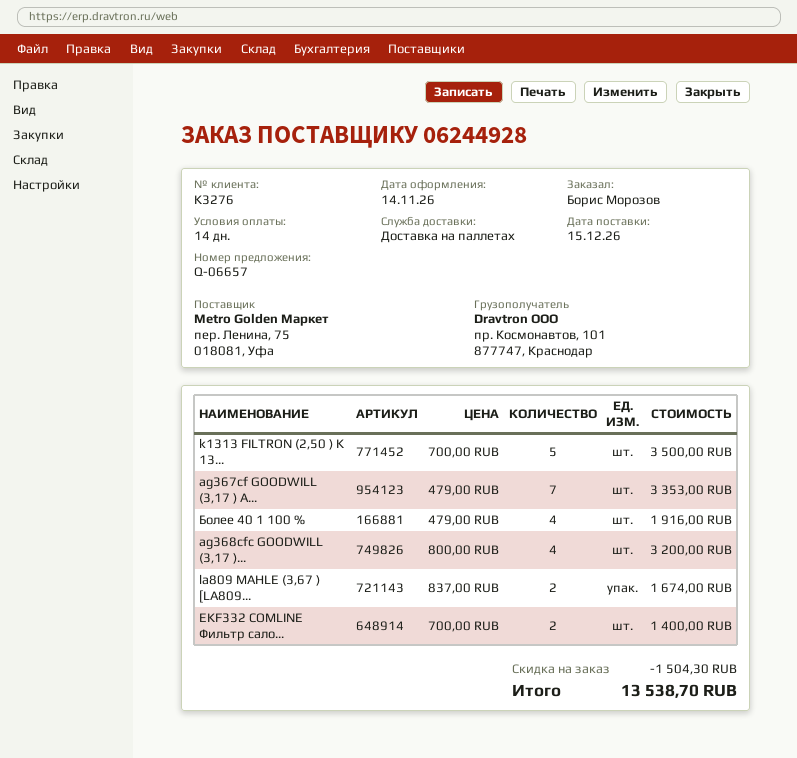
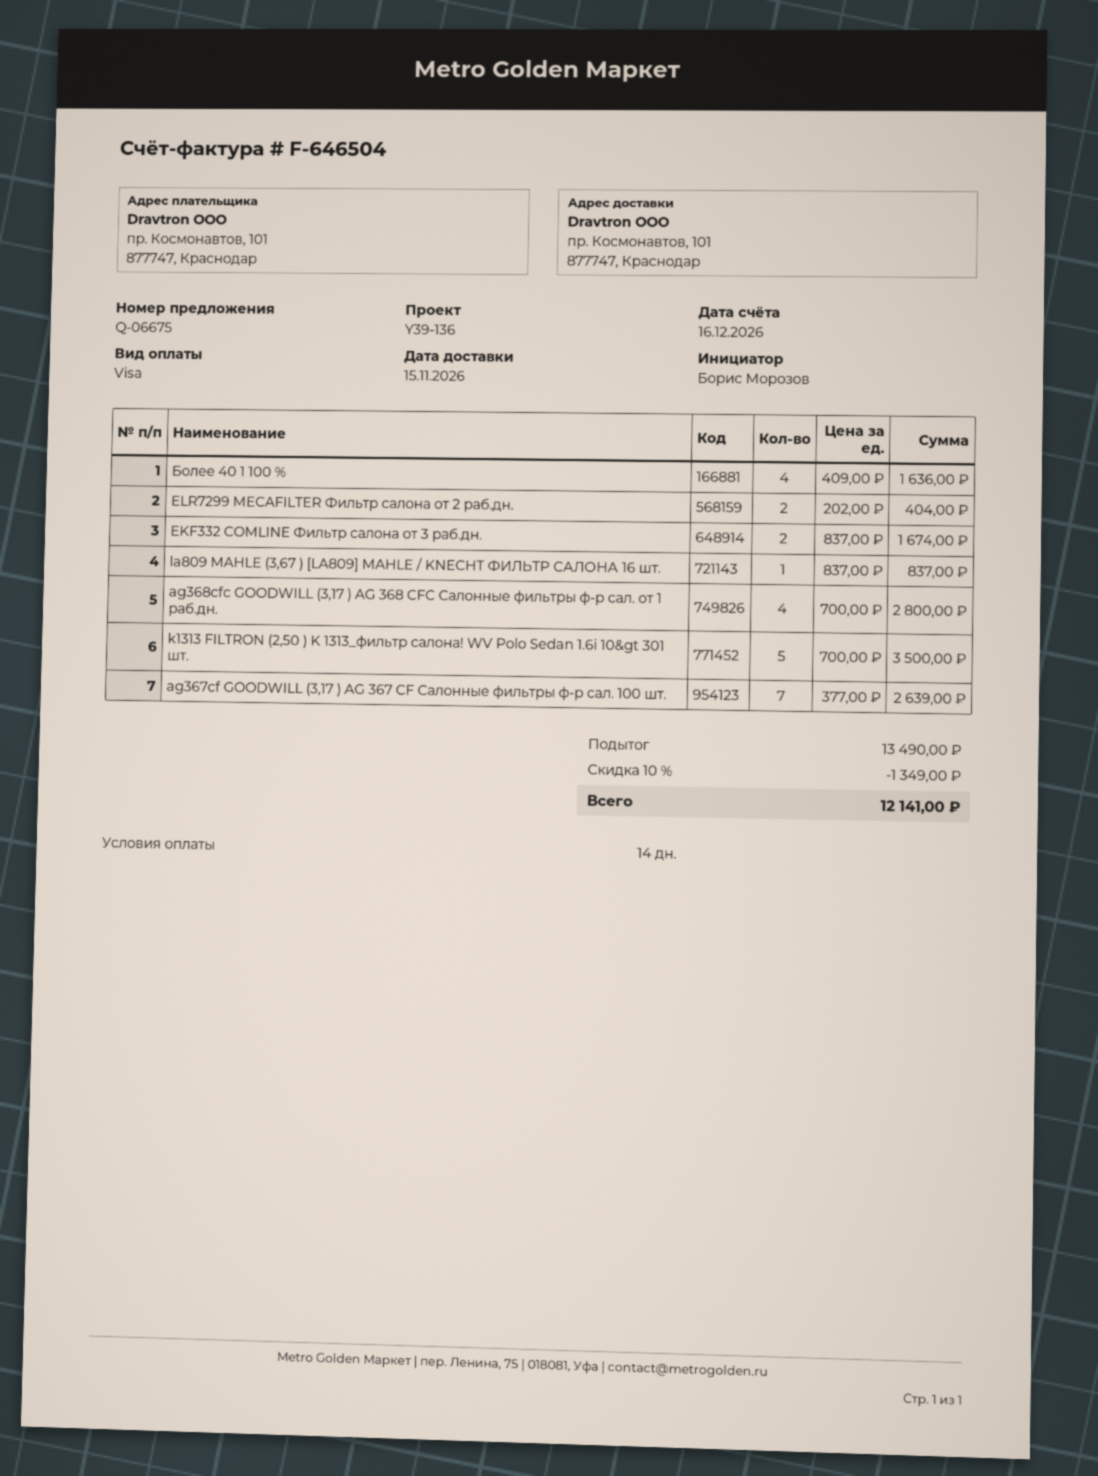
quote number: Q-06657 -> Q-06675
delivery date: 2026-12-15 -> 2026-11-15
ag367cf GOODWILL (3,17 ) A...: 7 x 479.00 = 3353.00 -> 7 x 377.00 = 2639.00
Более 40 1 100 %: 4 x 479.00 = 1916.00 -> 4 x 409.00 = 1636.00
ag368cfc GOODWILL (3,17 )...: 4 x 800.00 = 3200.00 -> 4 x 700.00 = 2800.00
la809 MAHLE (3,67 ) [LA809...: 2 x 837.00 = 1674.00 -> 1 x 837.00 = 837.00
EKF332 COMLINE Фильтр сало...: 2 x 700.00 = 1400.00 -> 2 x 837.00 = 1674.00
ELR7299 MECAFILTER Фильтр салона от 2 раб.дн.: none -> 2 x 202.00 = 404.00
discount: 1504.30 -> 1349.00
total: 13538.70 -> 12141.00

